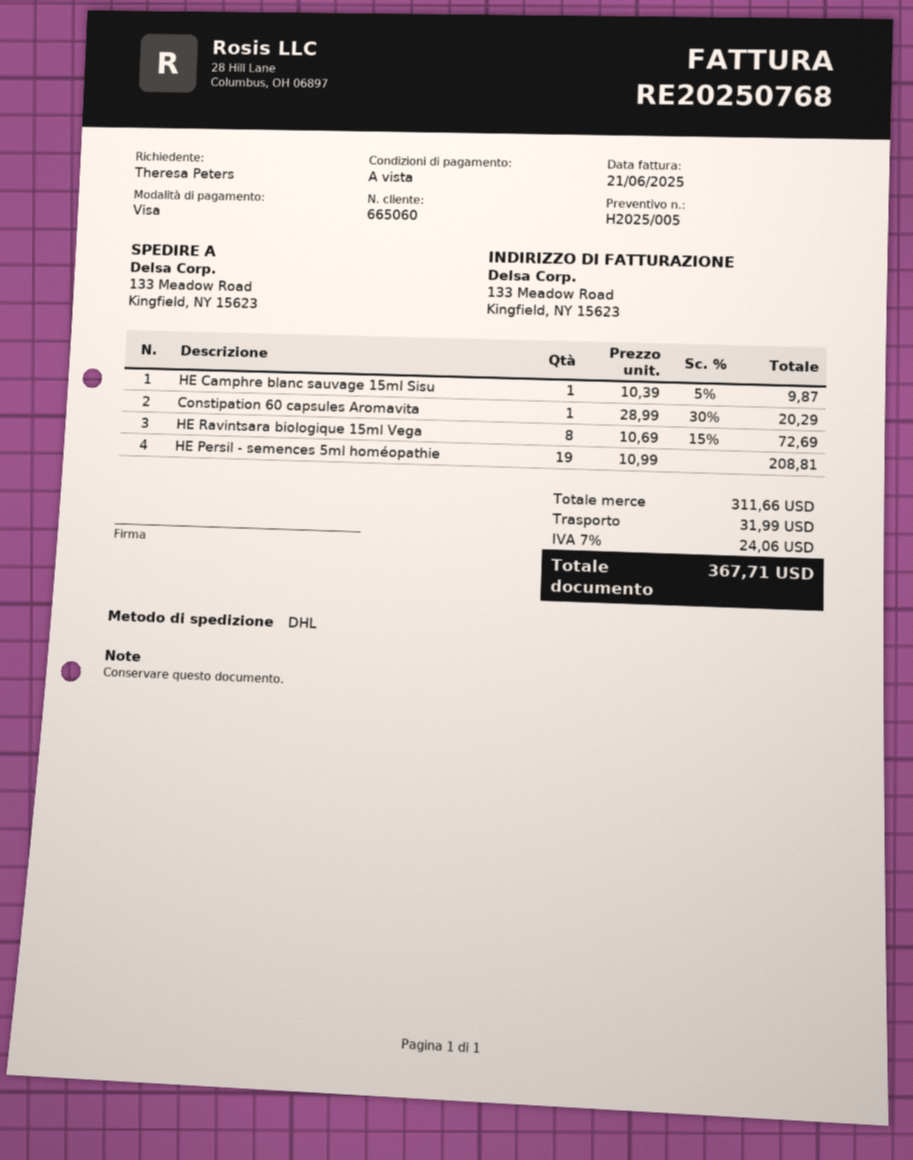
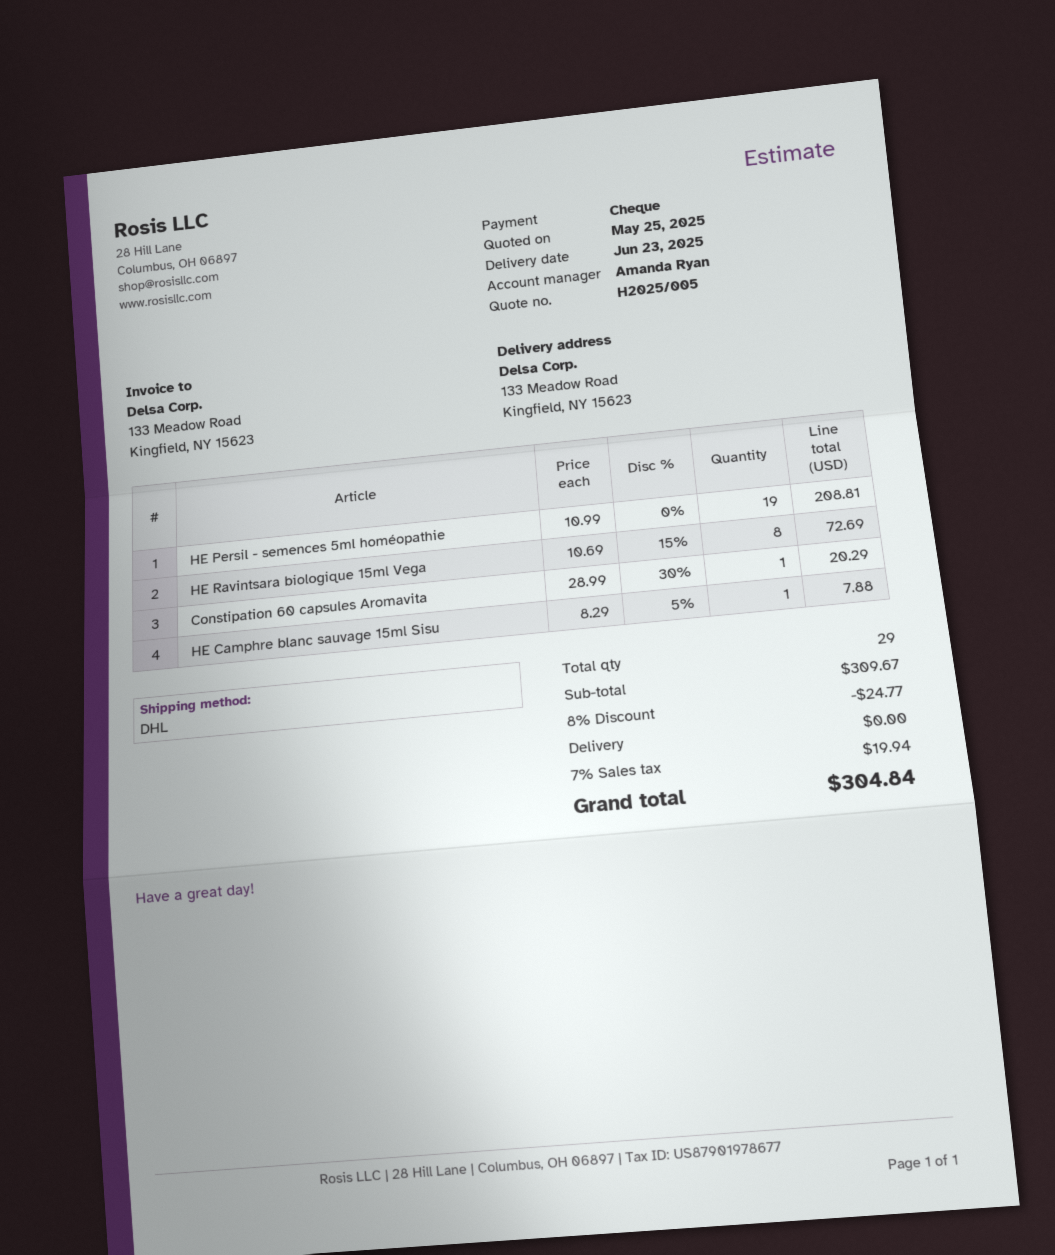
payment method: Visa -> cheque
HE Camphre blanc sauvage 15ml Sisu: 1 x 10.39 - 5% = 9.87 -> 1 x 8.29 - 5% = 7.88
subtotal: 311.66 -> 309.67
discount: none -> 8% = 24.77
shipping: 31.99 -> 0.00
tax: 7% = 24.06 -> 7% = 19.94
total: 367.71 -> 304.84

